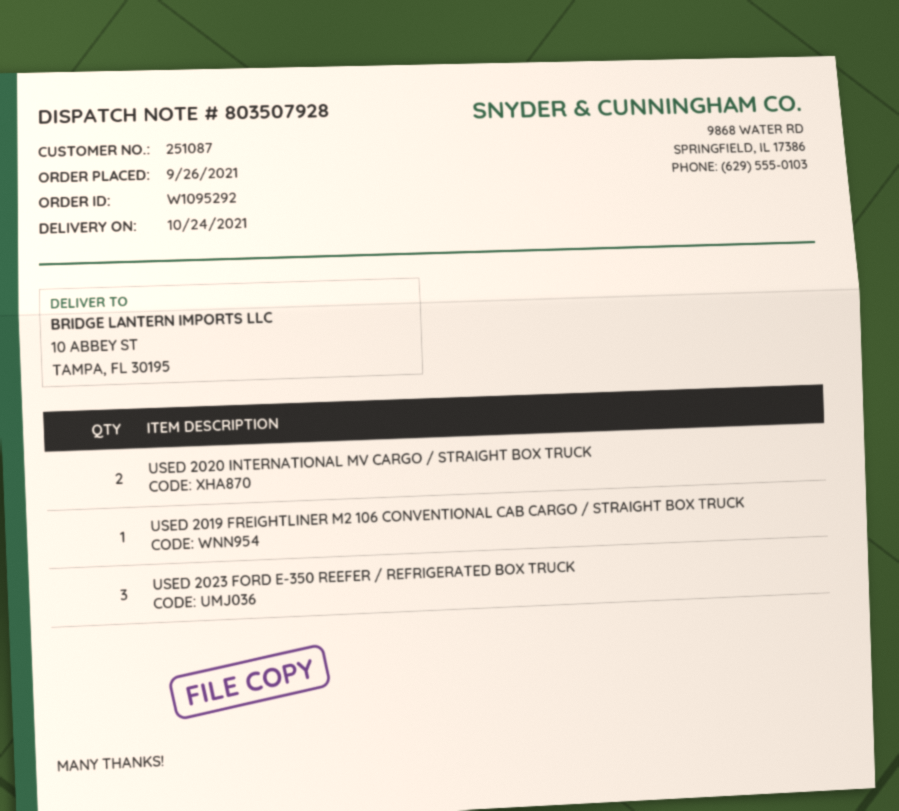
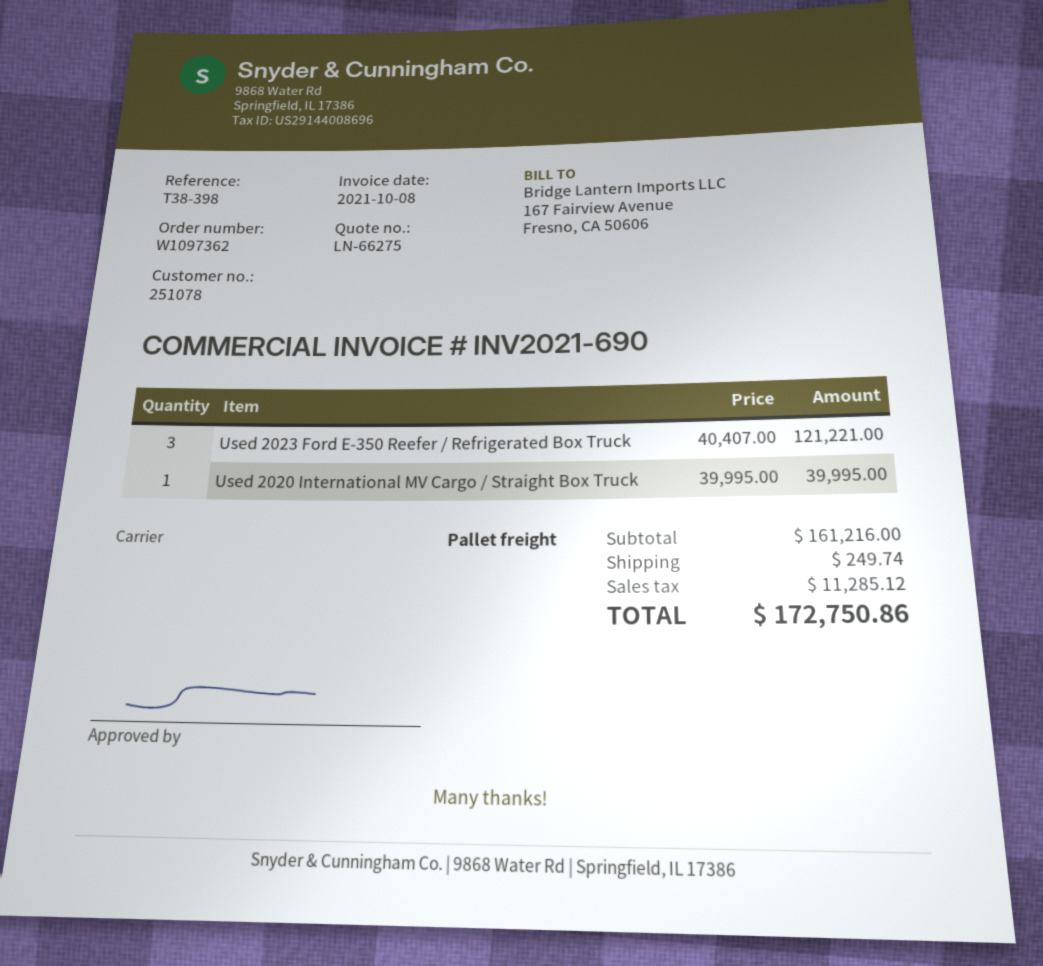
order number: W1095292 -> W1097362
customer number: 251087 -> 251078
USED 2020 INTERNATIONAL MV CARGO / STRAIGHT BOX TRUCK: 2 -> 1
USED 2019 FREIGHTLINER M2 106 CONVENTIONAL CAB CARGO / STRAIGHT BOX TRUCK: 1 -> none

